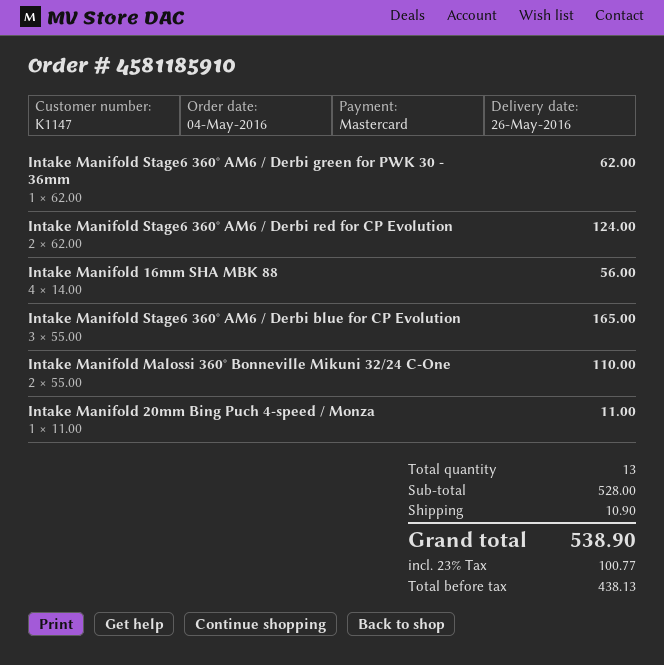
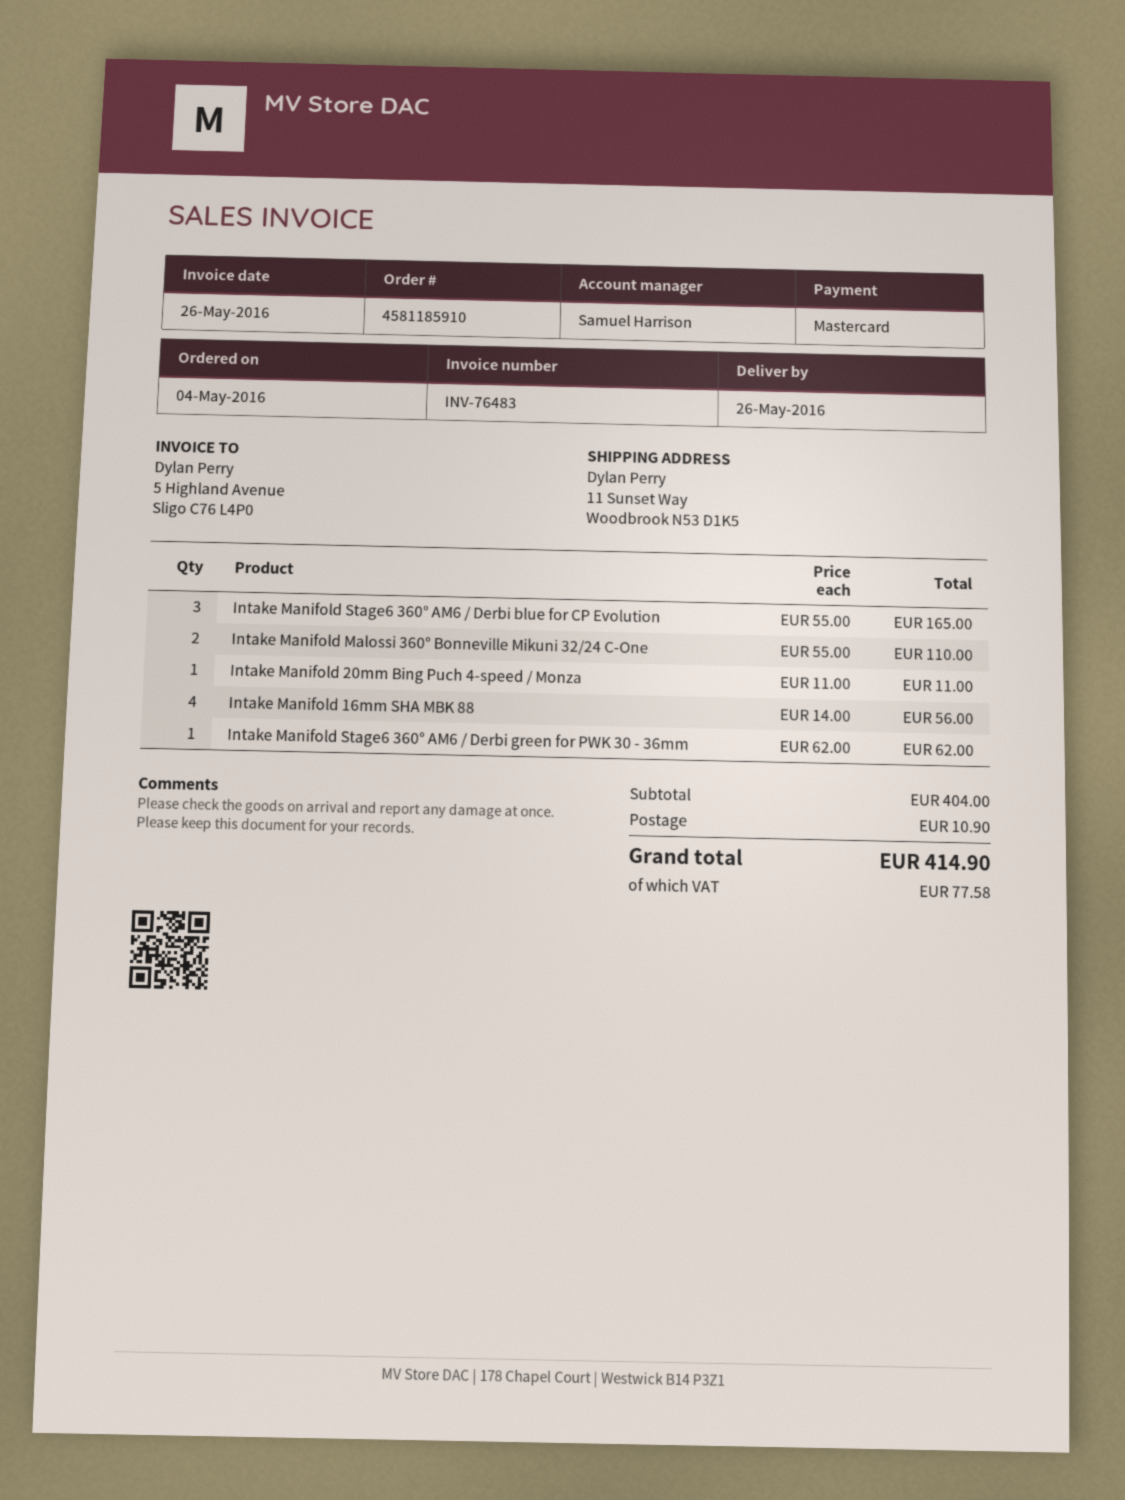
Intake Manifold Stage6 360° AM6 / Derbi red for CP Evolution: 2 x 62.00 = 124.00 -> none
subtotal: 528.00 -> 404.00
tax: 100.77 -> 77.58
total: 538.90 -> 414.90

